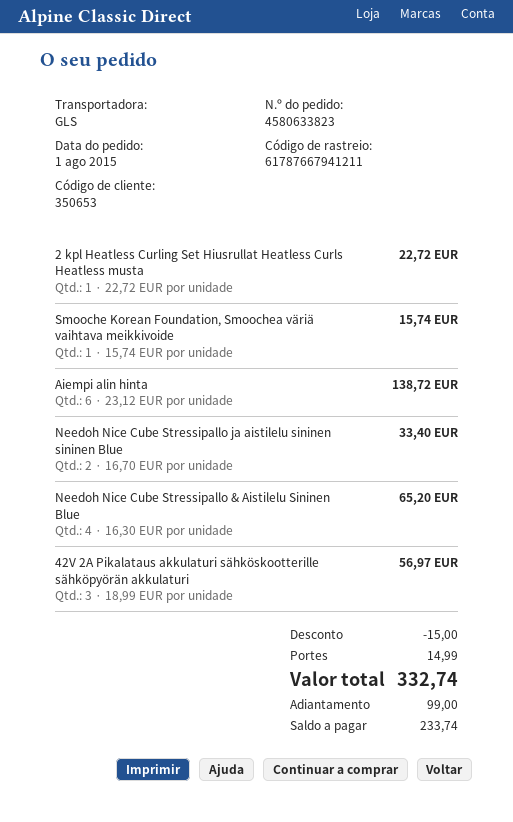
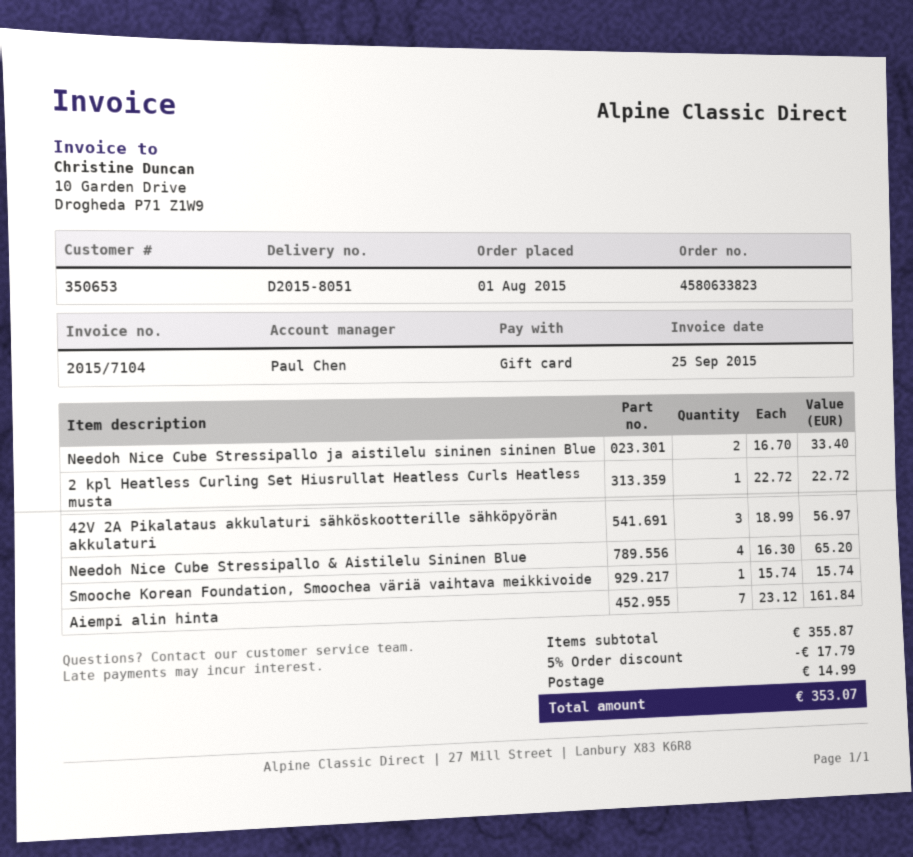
Aiempi alin hinta: 6 x 23.12 = 138.72 -> 7 x 23.12 = 161.84
discount: 15.00 -> 17.79
total: 332.74 -> 353.07

